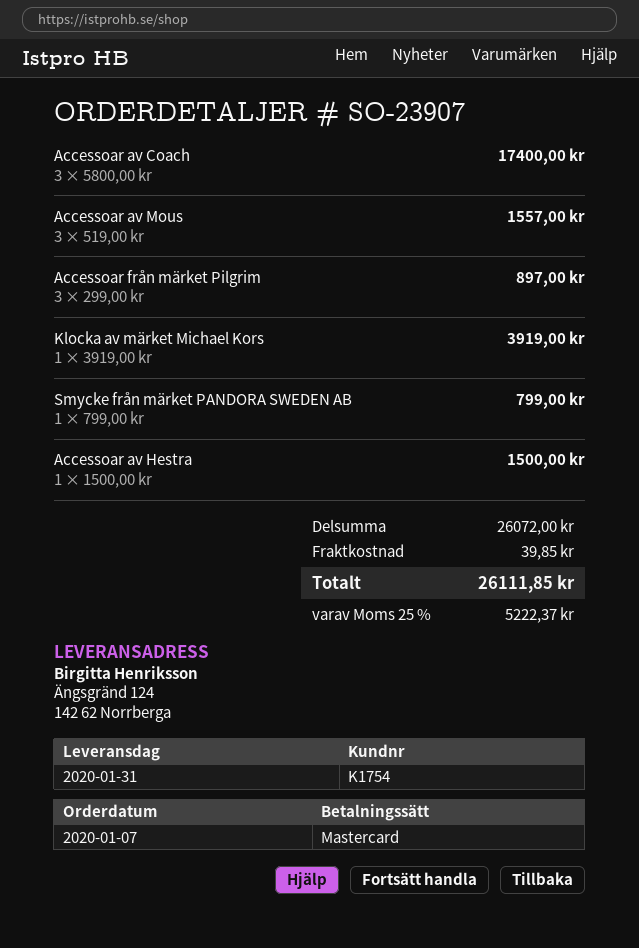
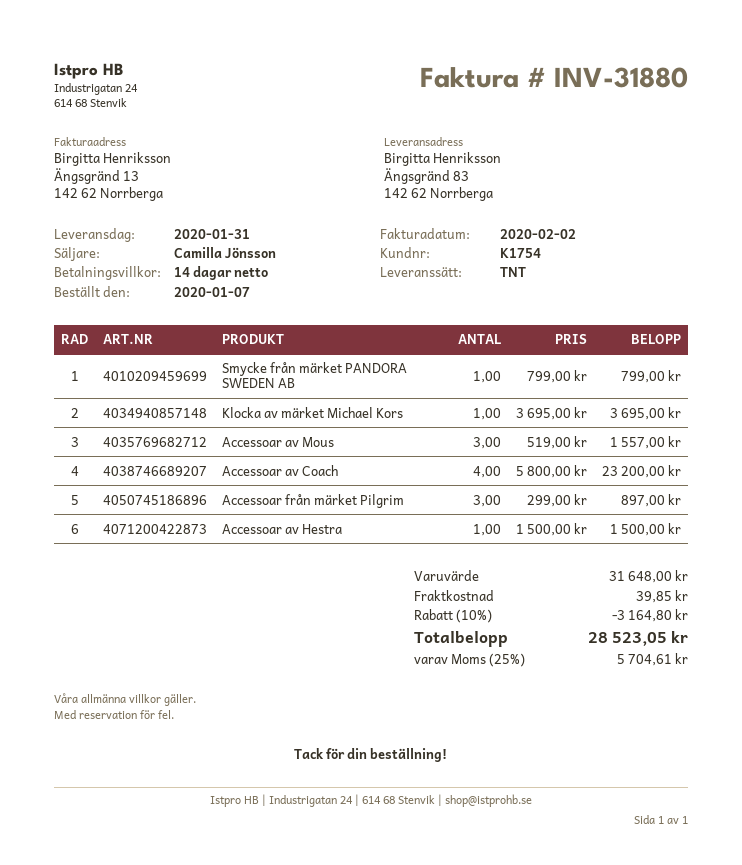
ship to: Ängsgränd 124, 142 62 Norrberga -> Ängsgränd 83, 142 62 Norrberga
Accessoar av Coach: 3 x 5800.00 = 17400.00 -> 4 x 5800.00 = 23200.00
Klocka av märket Michael Kors: 1 x 3919.00 = 3919.00 -> 1 x 3695.00 = 3695.00
subtotal: 26072.00 -> 31648.00
discount: none -> 10% = 3164.80
tax: 25% = 5222.37 -> 25% = 5704.61
total: 26111.85 -> 28523.05

